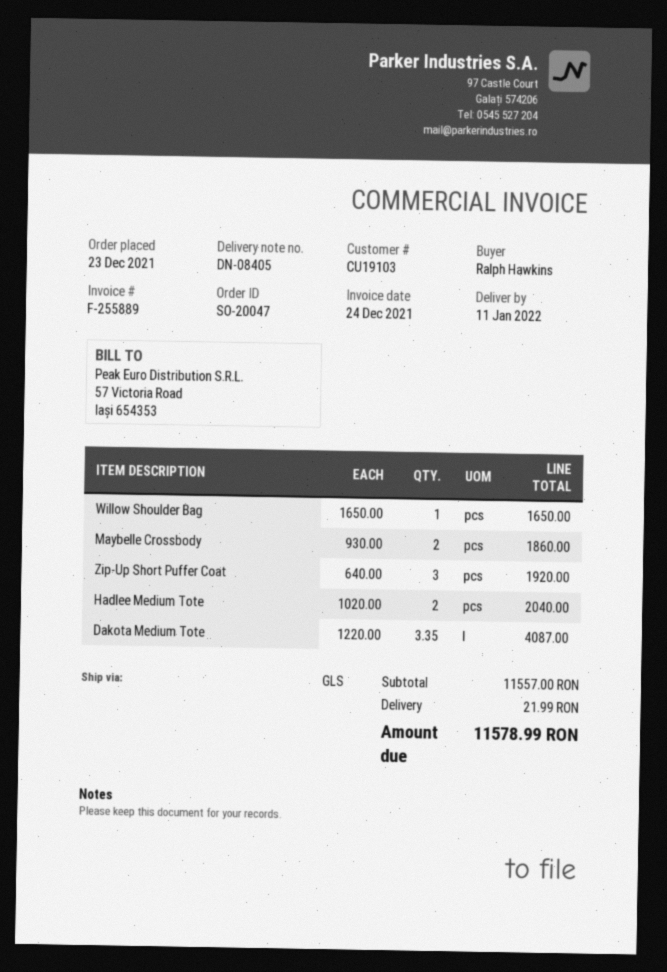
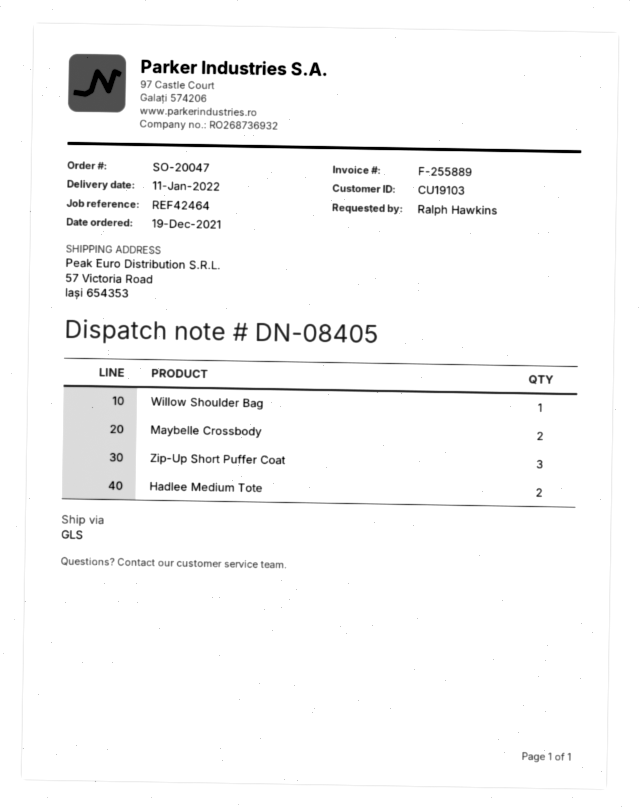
order date: 2021-12-23 -> 2021-12-19
Dakota Medium Tote: 3.35 -> none

